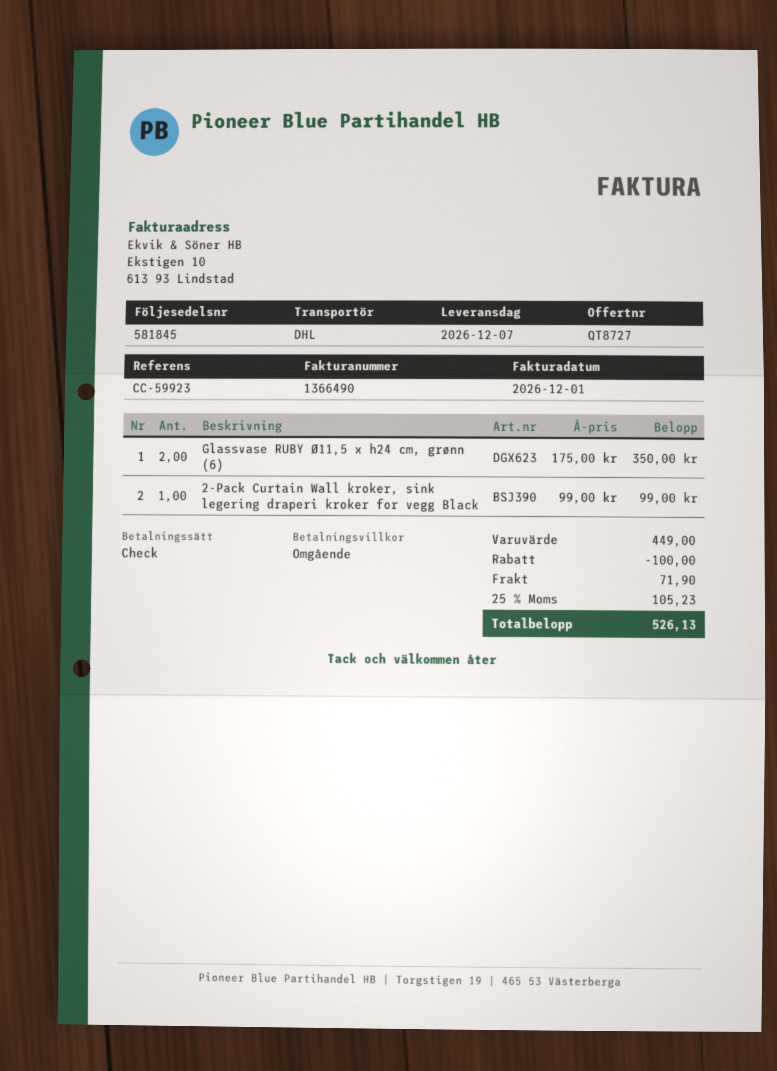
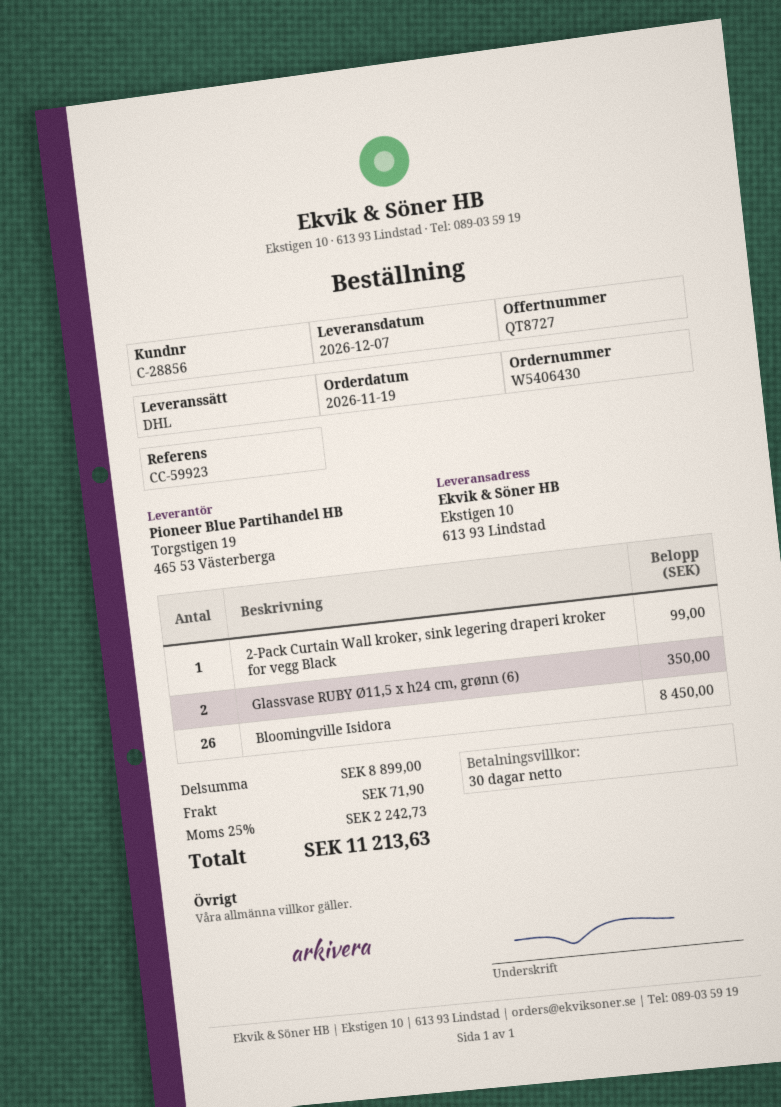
payment terms: on receipt -> 30 days
Bloomingville Isidora: none -> 26 for 8450.00
subtotal: 449.00 -> 8899.00
discount: 100.00 -> none
tax: 25% = 105.23 -> 25% = 2242.73
total: 526.13 -> 11213.63

